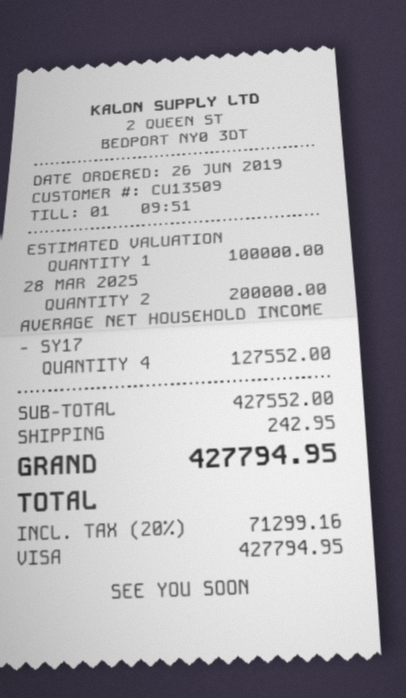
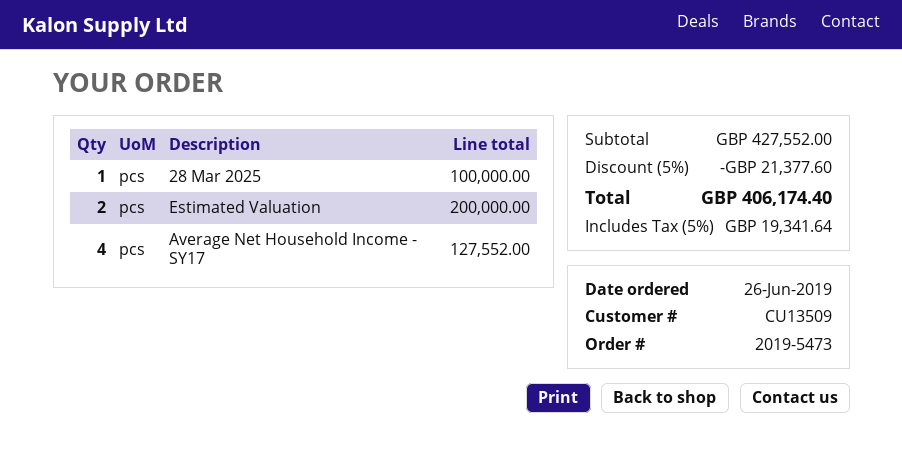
ESTIMATED VALUATION: 1 for 100000.00 -> 2 for 200000.00
28 MAR 2025: 2 for 200000.00 -> 1 for 100000.00
discount: none -> 5% = 21377.60
shipping: 242.95 -> none
tax: 20% = 71299.16 -> 5% = 19341.64
total: 427794.95 -> 406174.40

